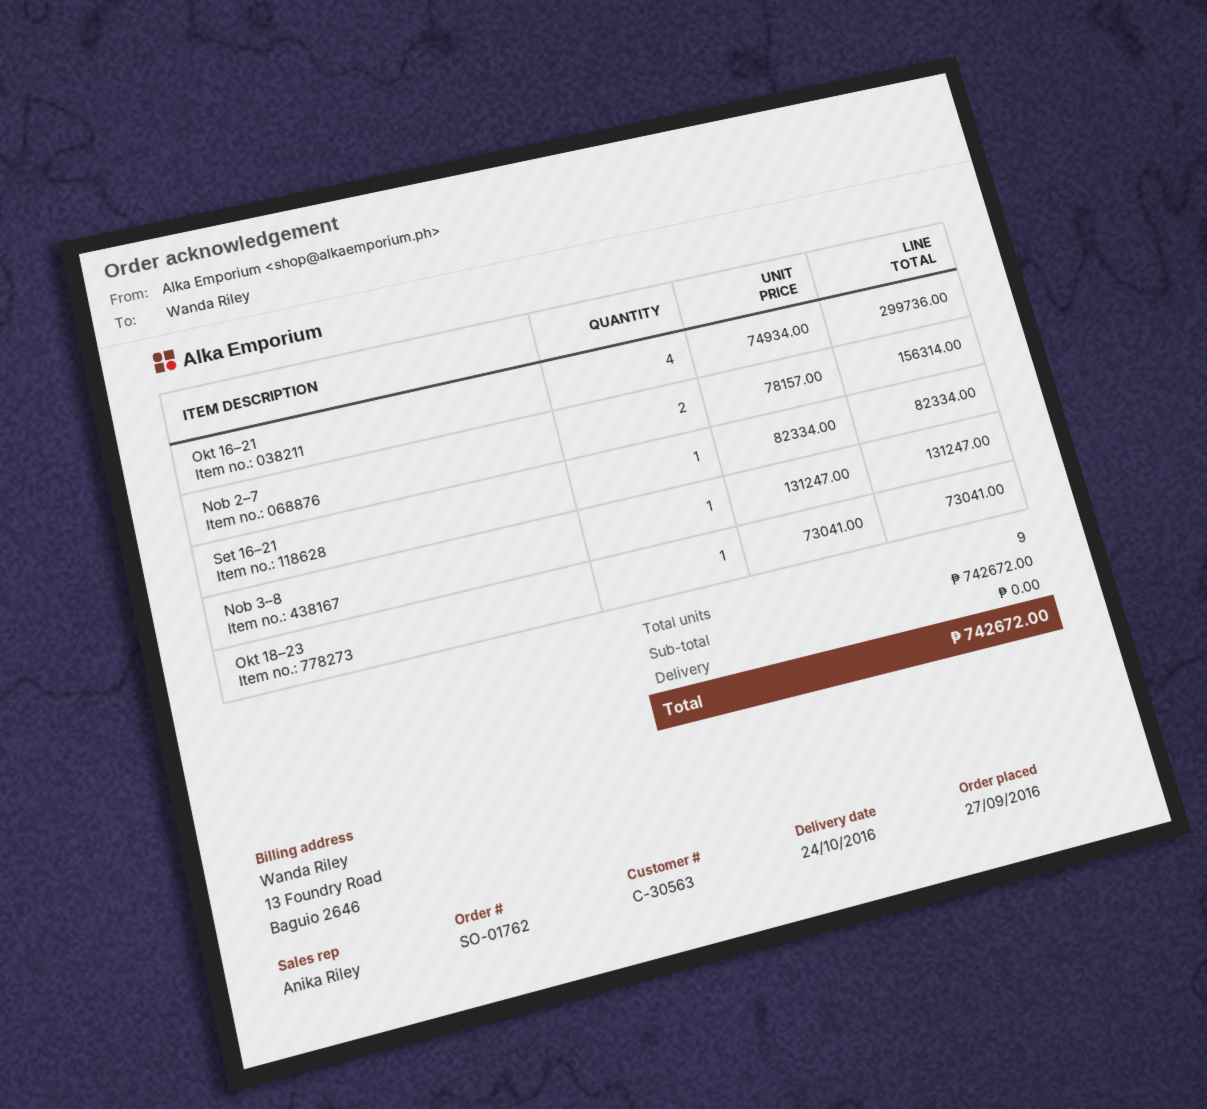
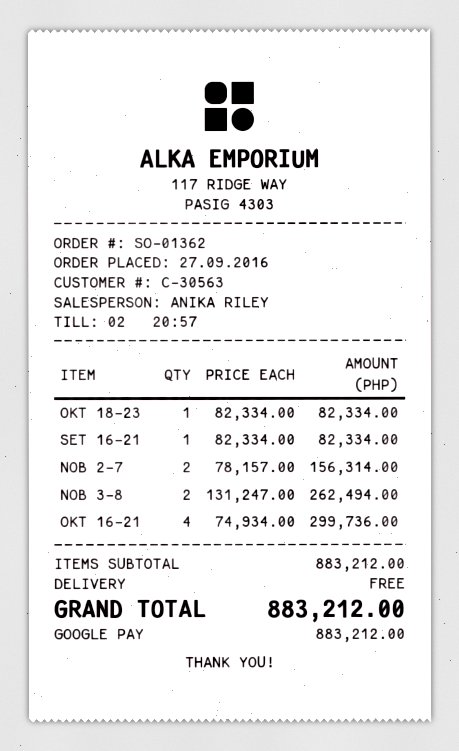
order number: SO-01762 -> SO-01362
Nob 3–8: 1 x 131247.00 = 131247.00 -> 2 x 131247.00 = 262494.00
Okt 18–23: 1 x 73041.00 = 73041.00 -> 1 x 82334.00 = 82334.00
subtotal: 742672.00 -> 883212.00
total: 742672.00 -> 883212.00

